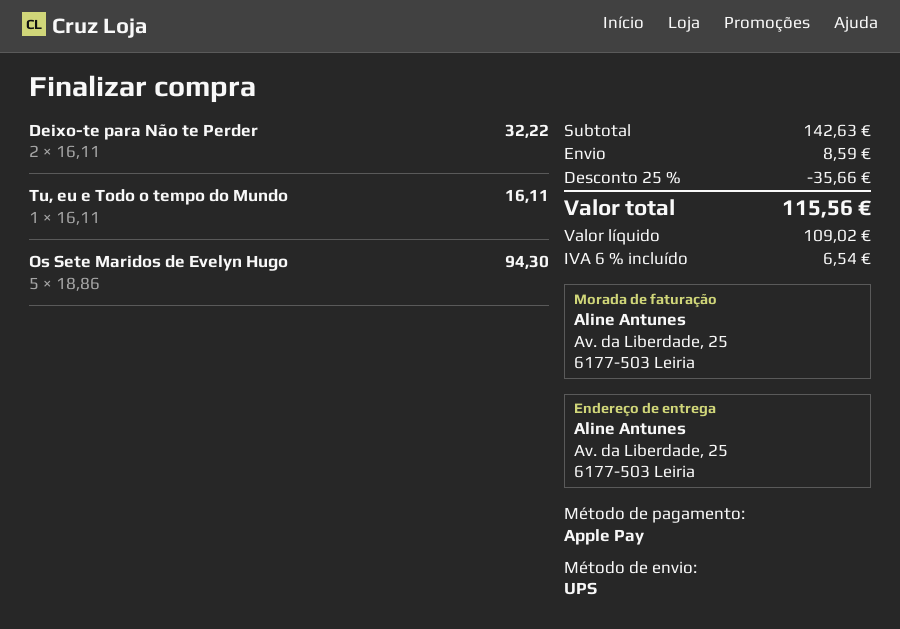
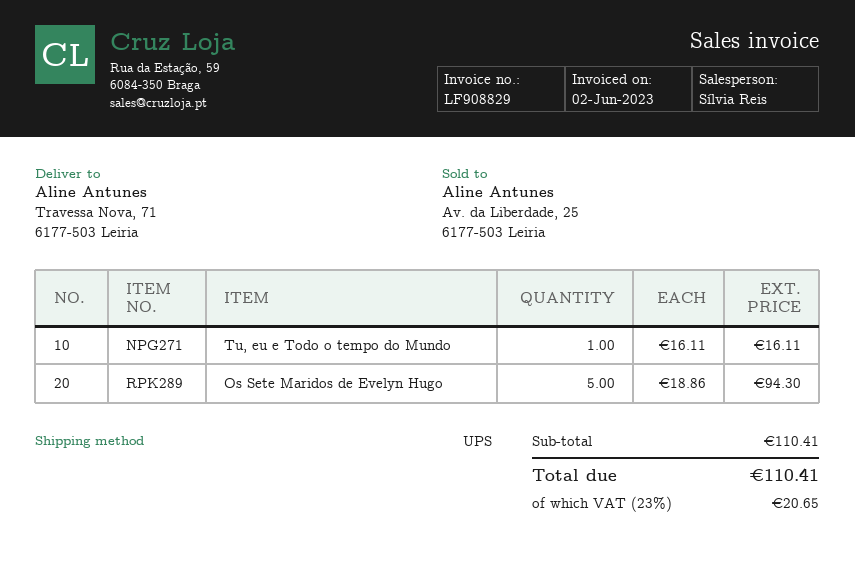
ship to: Av. da Liberdade, 25, 6177-503 Leiria -> Travessa Nova, 71, 6177-503 Leiria
Deixo-te para Não te Perder: 2 x 16.11 = 32.22 -> none
subtotal: 142.63 -> 110.41
discount: 25% = 35.66 -> none
shipping: 8.59 -> none
tax: 6% = 6.54 -> 23% = 20.65
total: 115.56 -> 110.41

